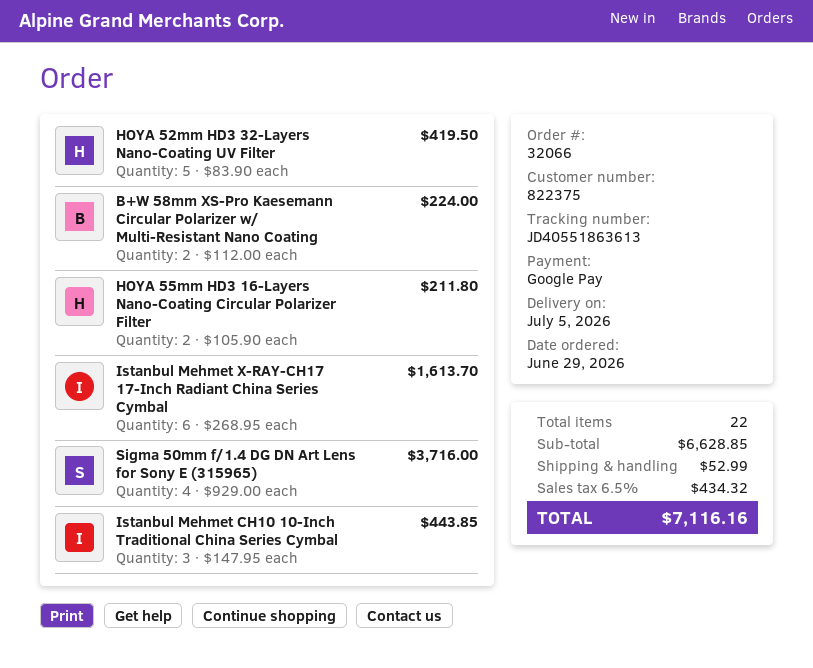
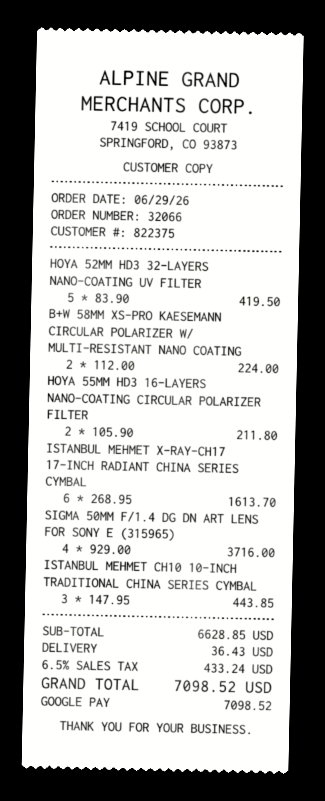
shipping: 52.99 -> 36.43
tax: 6.5% = 434.32 -> 6.5% = 433.24
total: 7116.16 -> 7098.52

